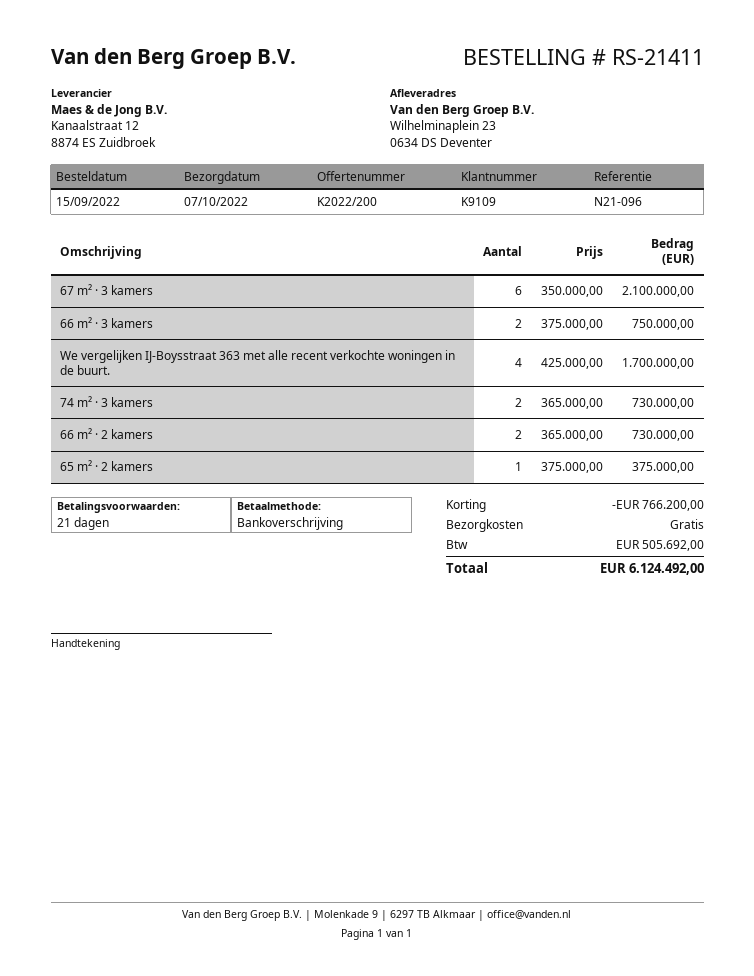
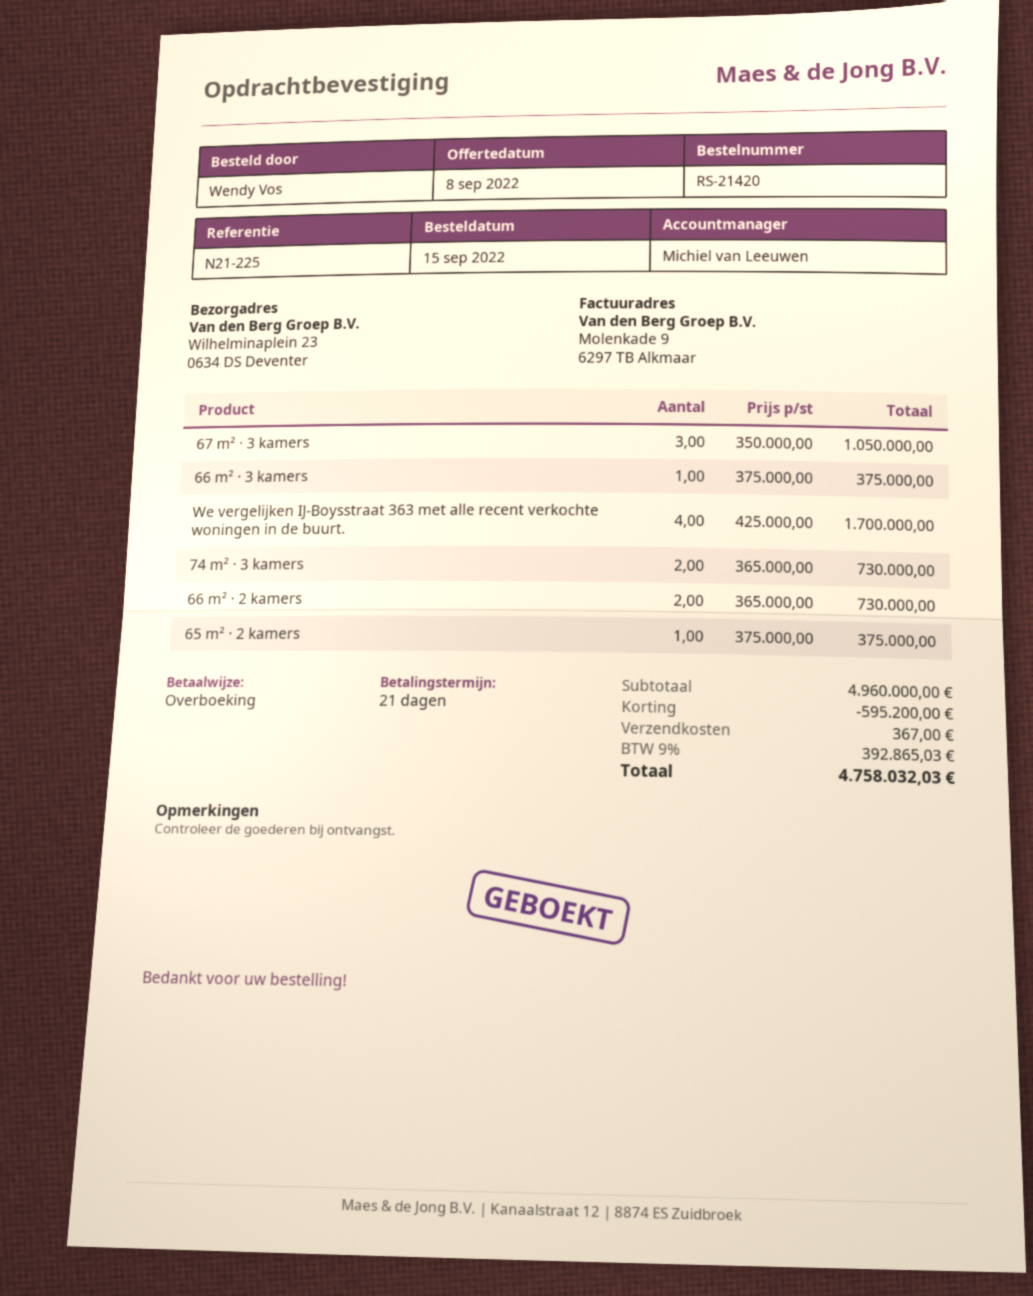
order number: RS-21411 -> RS-21420
reference: N21-096 -> N21-225
67 m² · 3 kamers: 6 x 350000.00 = 2100000.00 -> 3 x 350000.00 = 1050000.00
66 m² · 3 kamers: 2 x 375000.00 = 750000.00 -> 1 x 375000.00 = 375000.00
discount: 766200.00 -> 595200.00
shipping: 0.00 -> 367.00
tax: 505692.00 -> 392865.03
total: 6124492.00 -> 4758032.03

